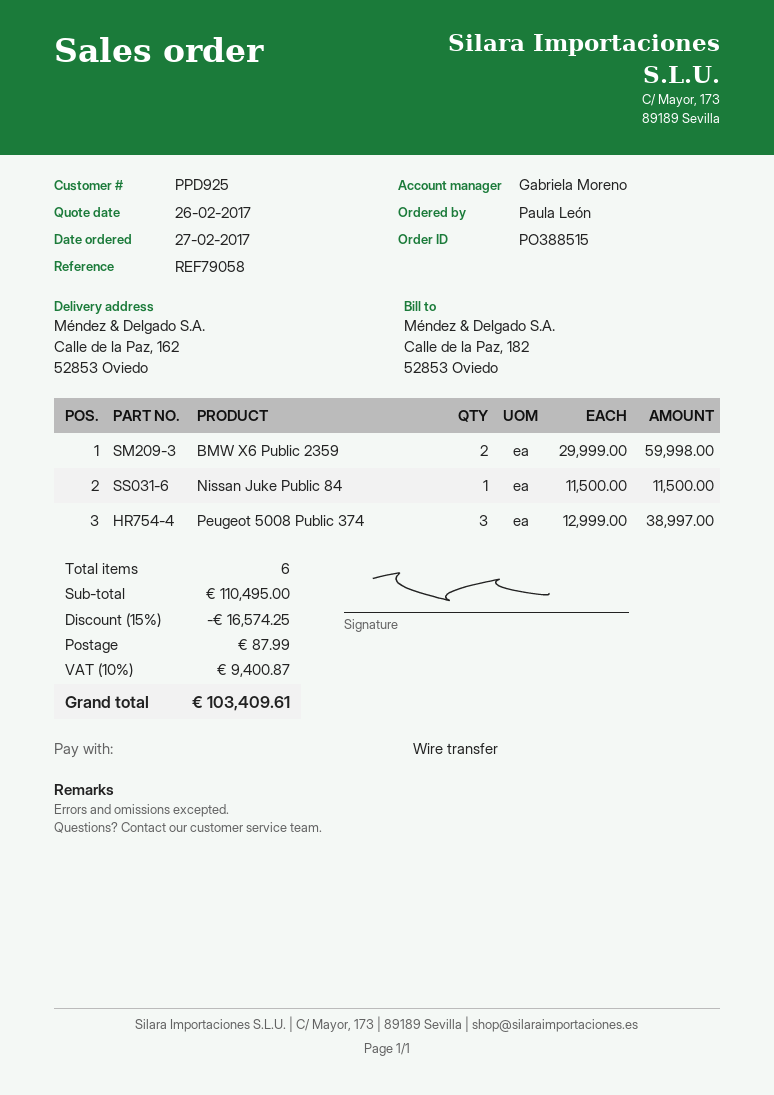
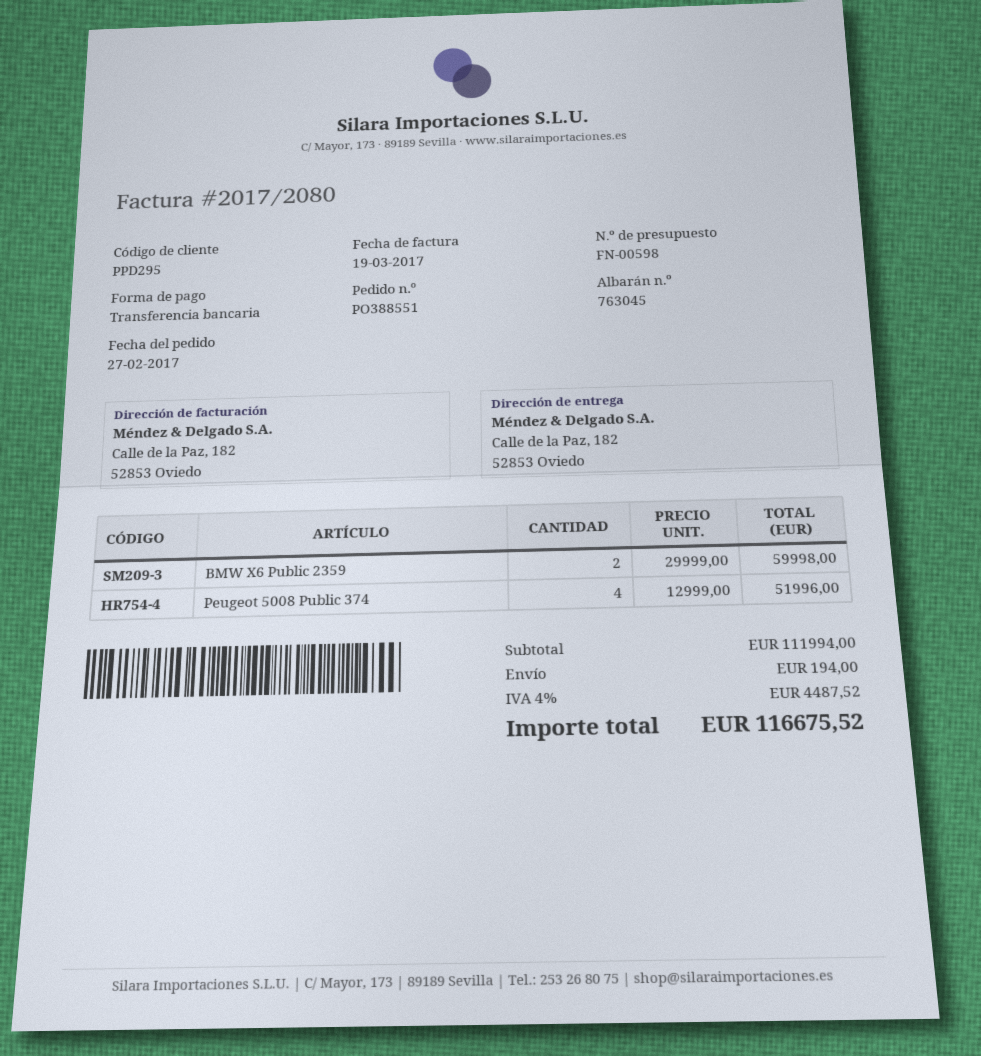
order number: PO388515 -> PO388551
customer number: PPD925 -> PPD295
ship to: Calle de la Paz, 162, 52853 Oviedo -> Calle de la Paz, 182, 52853 Oviedo
Nissan Juke Public 84: 1 x 11500.00 = 11500.00 -> none
Peugeot 5008 Public 374: 3 x 12999.00 = 38997.00 -> 4 x 12999.00 = 51996.00
subtotal: 110495.00 -> 111994.00
discount: 15% = 16574.25 -> none
shipping: 87.99 -> 194.00
tax: 10% = 9400.87 -> 4% = 4487.52
total: 103409.61 -> 116675.52

